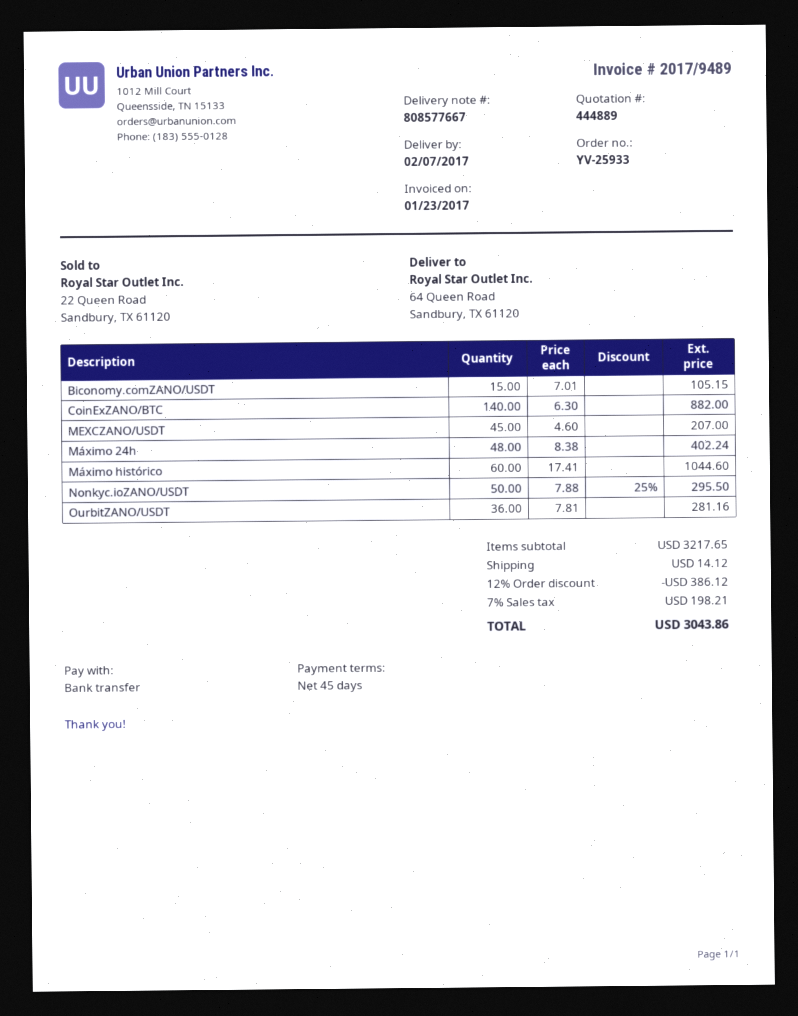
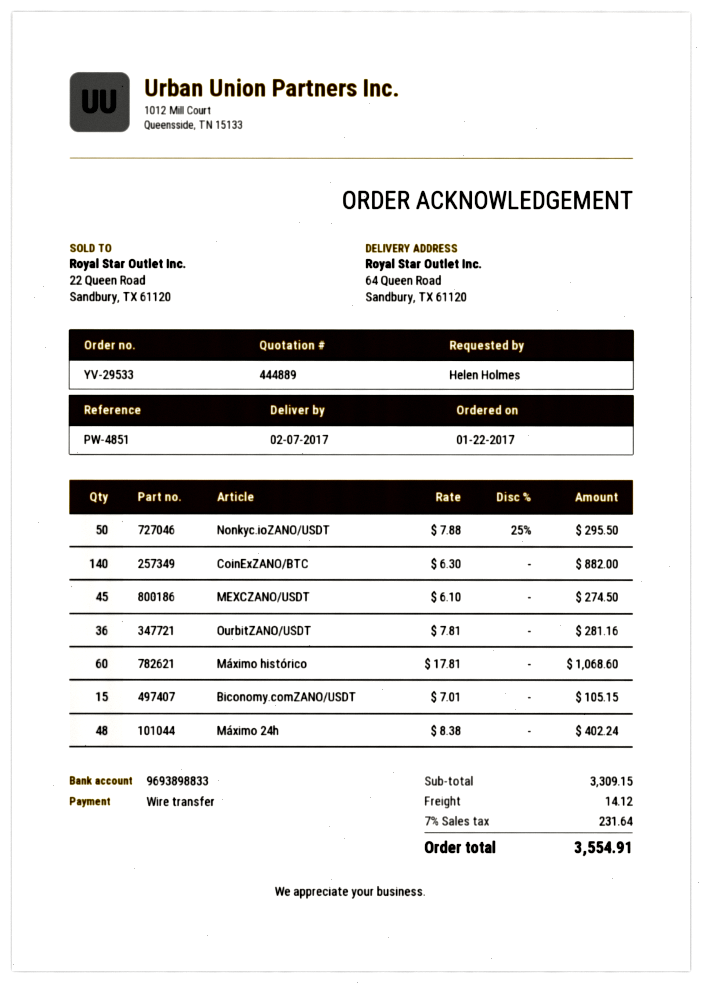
order number: YV-25933 -> YV-29533
MEXCZANO/USDT: 45 x 4.60 = 207.00 -> 45 x 6.10 = 274.50
Máximo histórico: 60 x 17.41 = 1044.60 -> 60 x 17.81 = 1068.60
subtotal: 3217.65 -> 3309.15
discount: 12% = 386.12 -> none
tax: 7% = 198.21 -> 7% = 231.64
total: 3043.86 -> 3554.91

